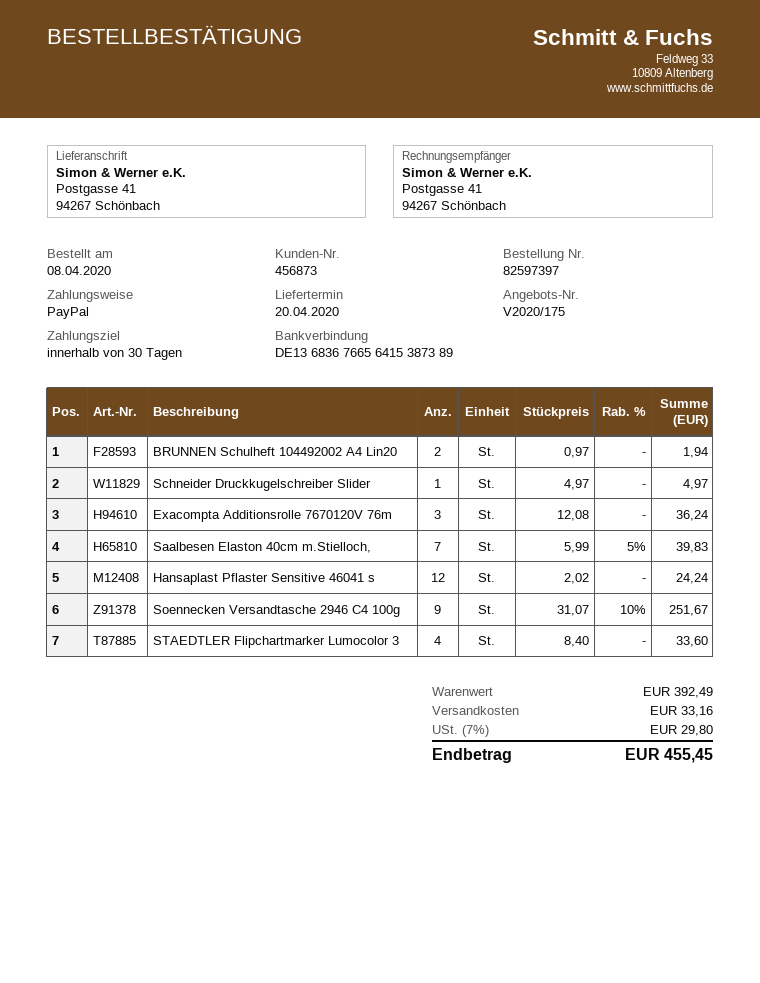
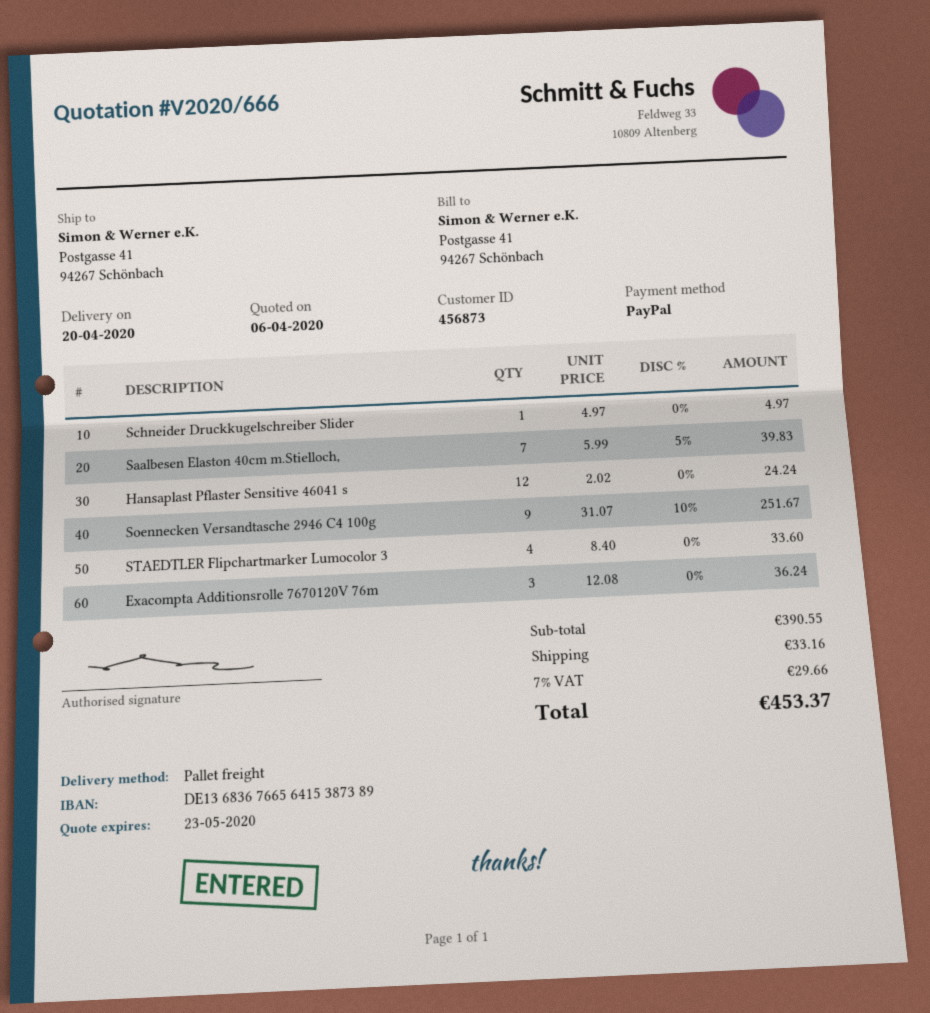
quote number: V2020/175 -> V2020/666
BRUNNEN Schulheft 104492002 A4 Lin20: 2 x 0.97 = 1.94 -> none
subtotal: 392.49 -> 390.55
tax: 7% = 29.80 -> 7% = 29.66
total: 455.45 -> 453.37

